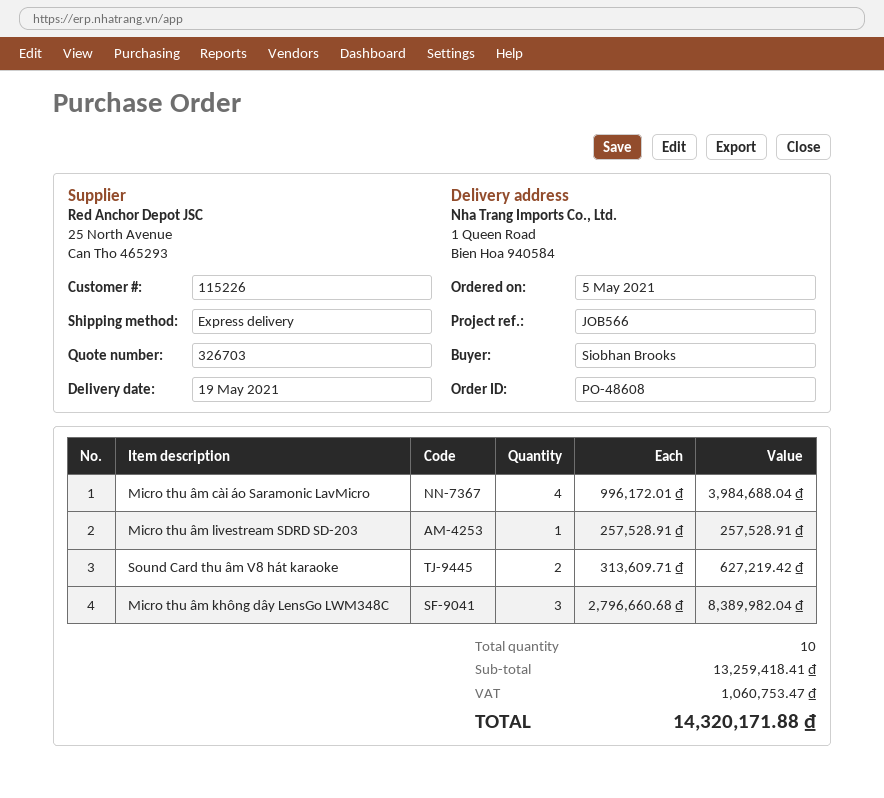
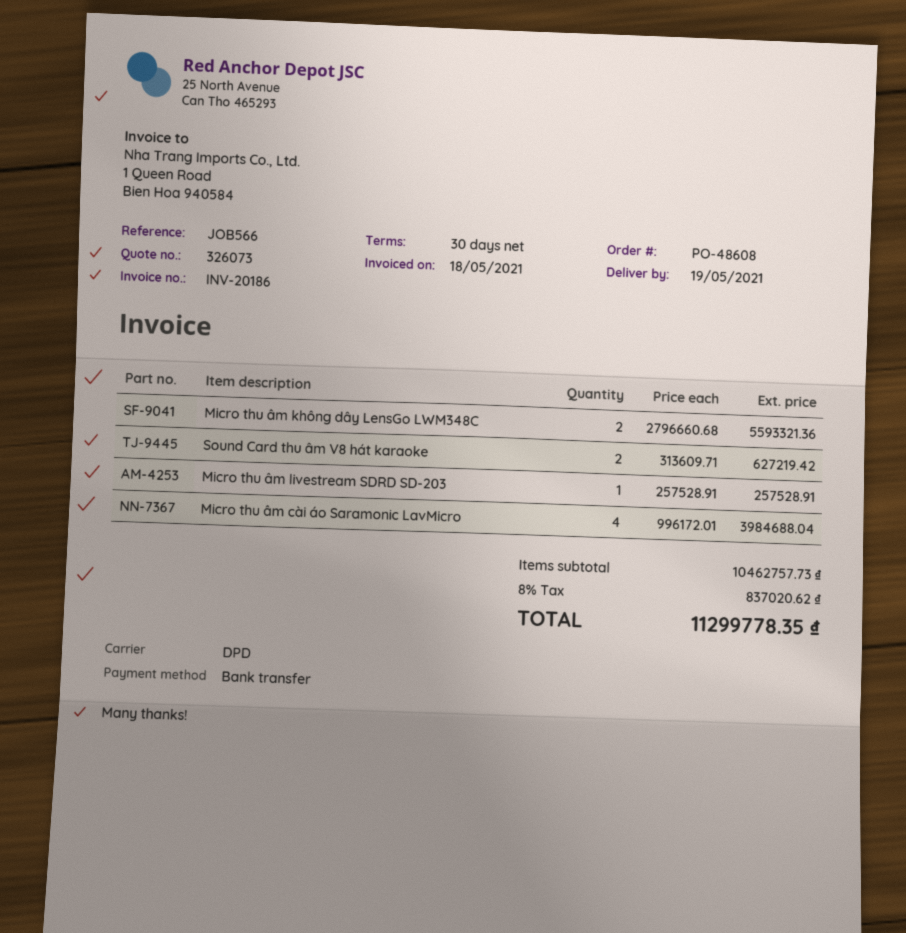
quote number: 326703 -> 326073
shipping method: express -> DPD
Micro thu âm không dây LensGo LWM348C: 3 x 2796660.68 = 8389982.04 -> 2 x 2796660.68 = 5593321.36
subtotal: 13259418.41 -> 10462757.73
tax: 1060753.47 -> 837020.62
total: 14320171.88 -> 11299778.35

